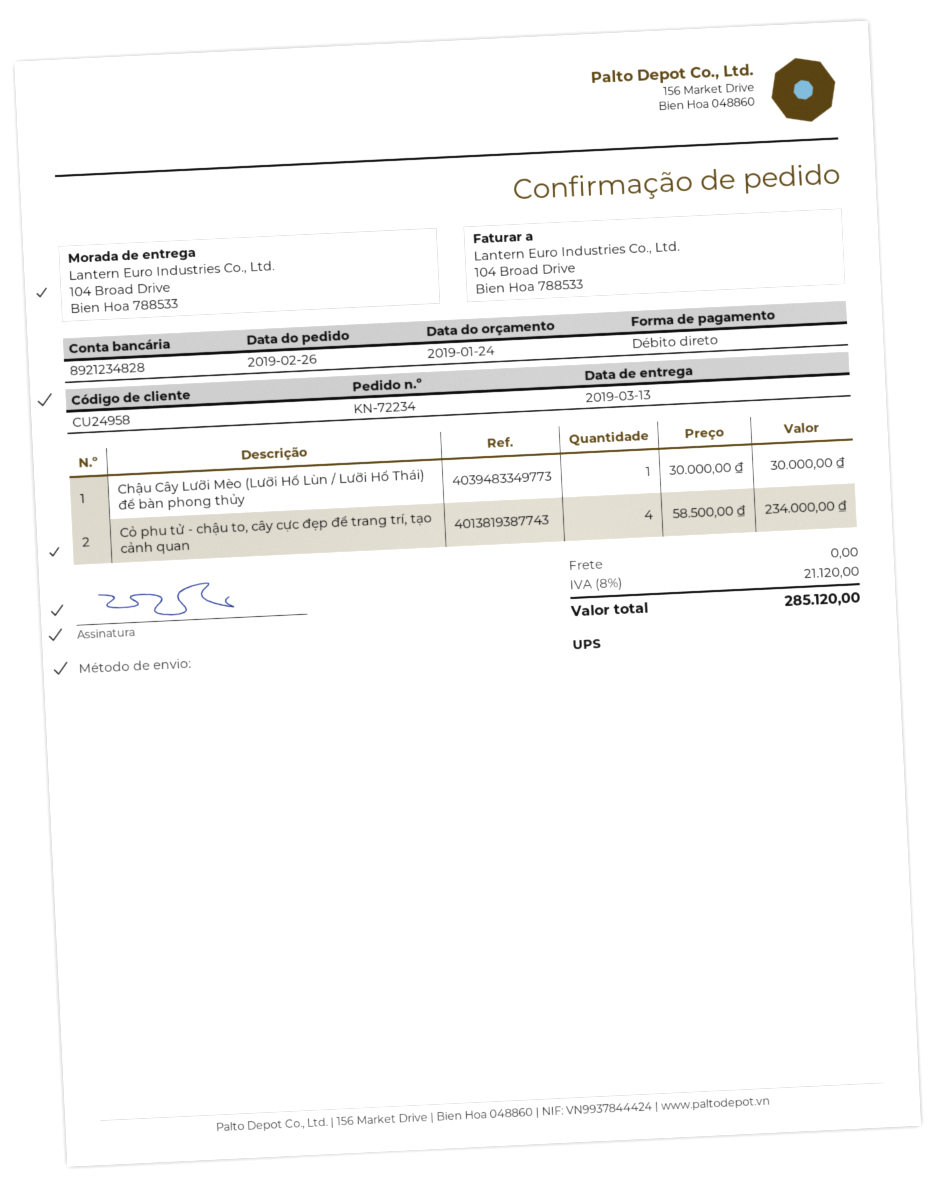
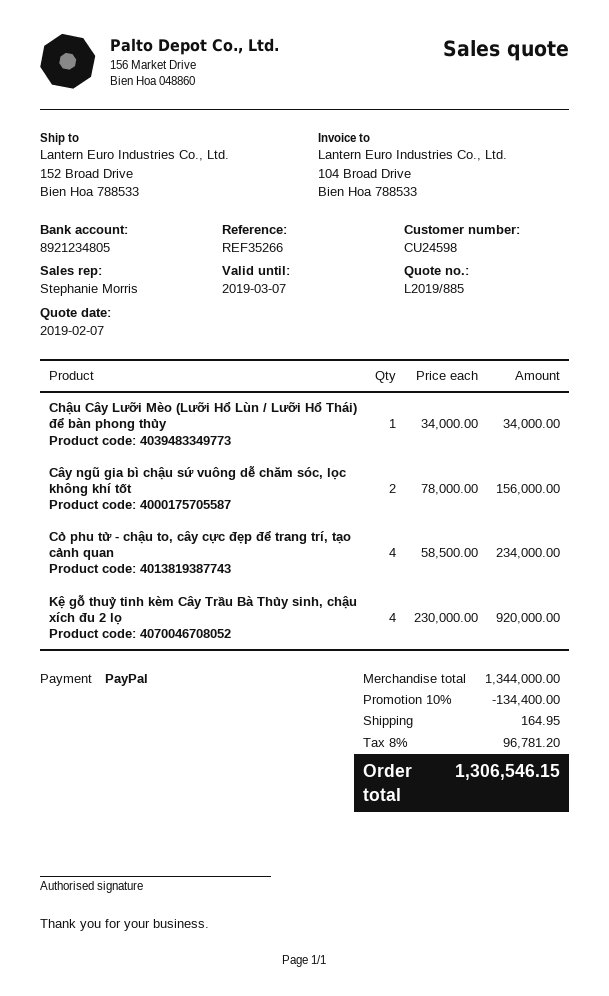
quote date: 2019-01-24 -> 2019-02-07
customer number: CU24958 -> CU24598
payment method: direct debit -> PayPal
bank account: 8921234828 -> 8921234805
ship to: 104 Broad Drive, Bien Hoa 788533 -> 152 Broad Drive, Bien Hoa 788533
Chậu Cây Lưỡi Mèo (Lưỡi Hổ Lùn / Lưỡi Hổ Thái) để bàn phong thủy: 1 x 30000.00 = 30000.00 -> 1 x 34000.00 = 34000.00
Cây ngũ gia bì chậu sứ vuông dễ chăm sóc, lọc không khí tốt: none -> 2 x 78000.00 = 156000.00
Kệ gỗ thuỷ tinh kèm Cây Trầu Bà Thủy sinh, chậu xích đu 2 lọ: none -> 4 x 230000.00 = 920000.00
discount: none -> 10% = 134400.00
shipping: 0.00 -> 164.95
tax: 8% = 21120.00 -> 8% = 96781.20
total: 285120.00 -> 1306546.15

